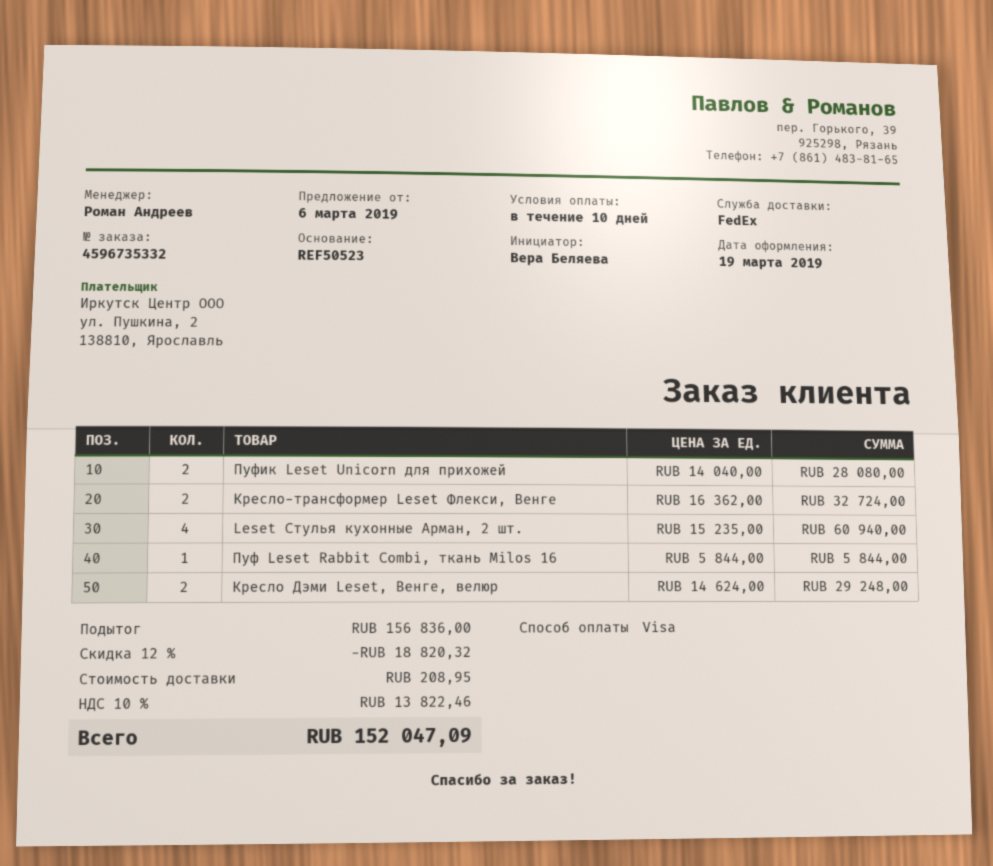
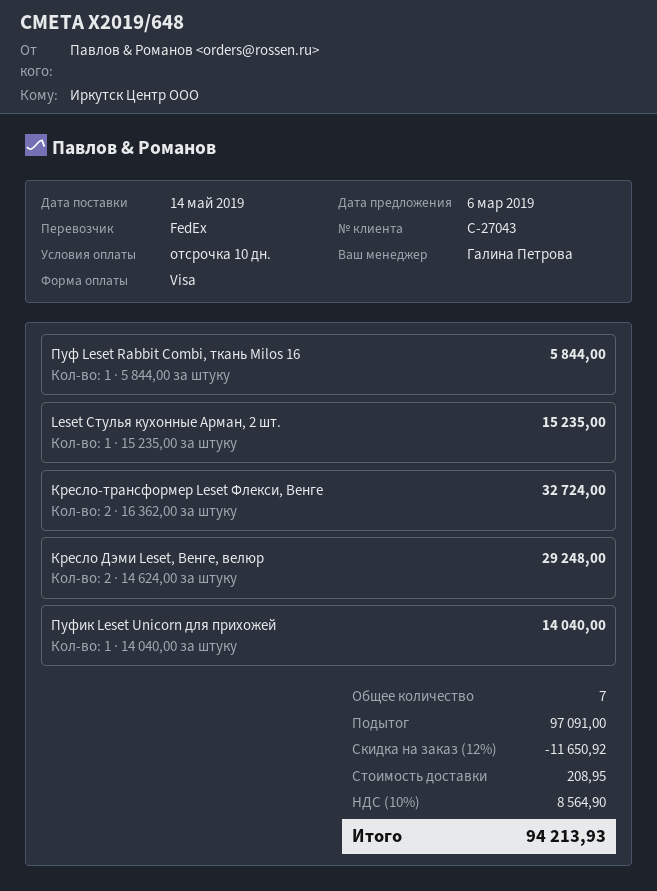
sales rep: Роман Андреев -> Галина Петрова
Пуфик Leset Unicorn для прихожей: 2 x 14040.00 = 28080.00 -> 1 x 14040.00 = 14040.00
Leset Стулья кухонные Арман, 2 шт.: 4 x 15235.00 = 60940.00 -> 1 x 15235.00 = 15235.00
subtotal: 156836.00 -> 97091.00
discount: 12% = 18820.32 -> 12% = 11650.92
tax: 10% = 13822.46 -> 10% = 8564.90
total: 152047.09 -> 94213.93

